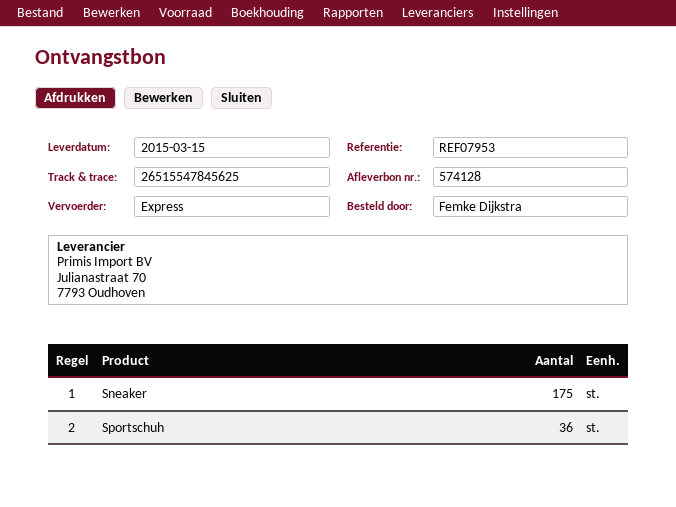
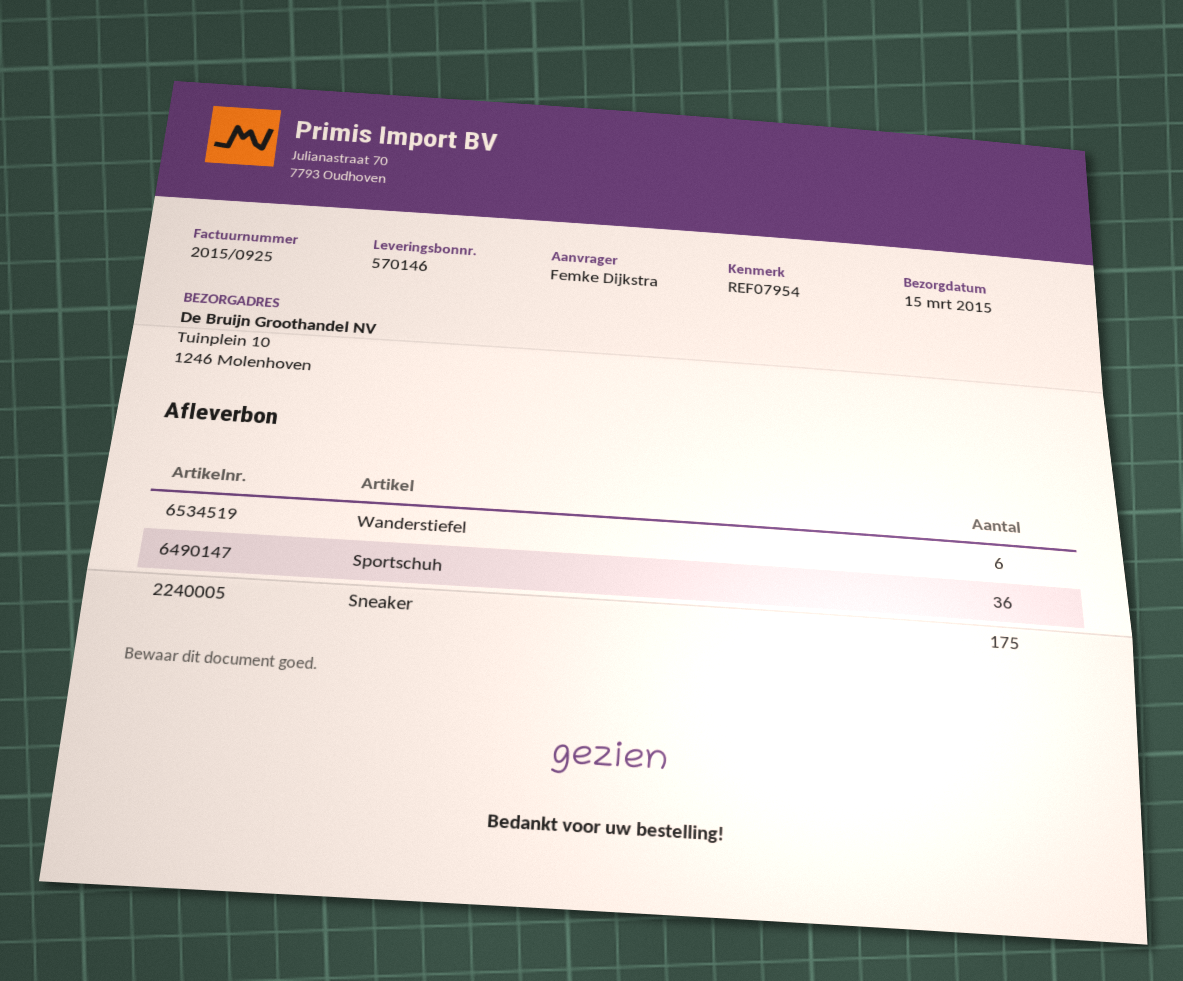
delivery note number: 574128 -> 570146
reference: REF07953 -> REF07954
Wanderstiefel: none -> 6

